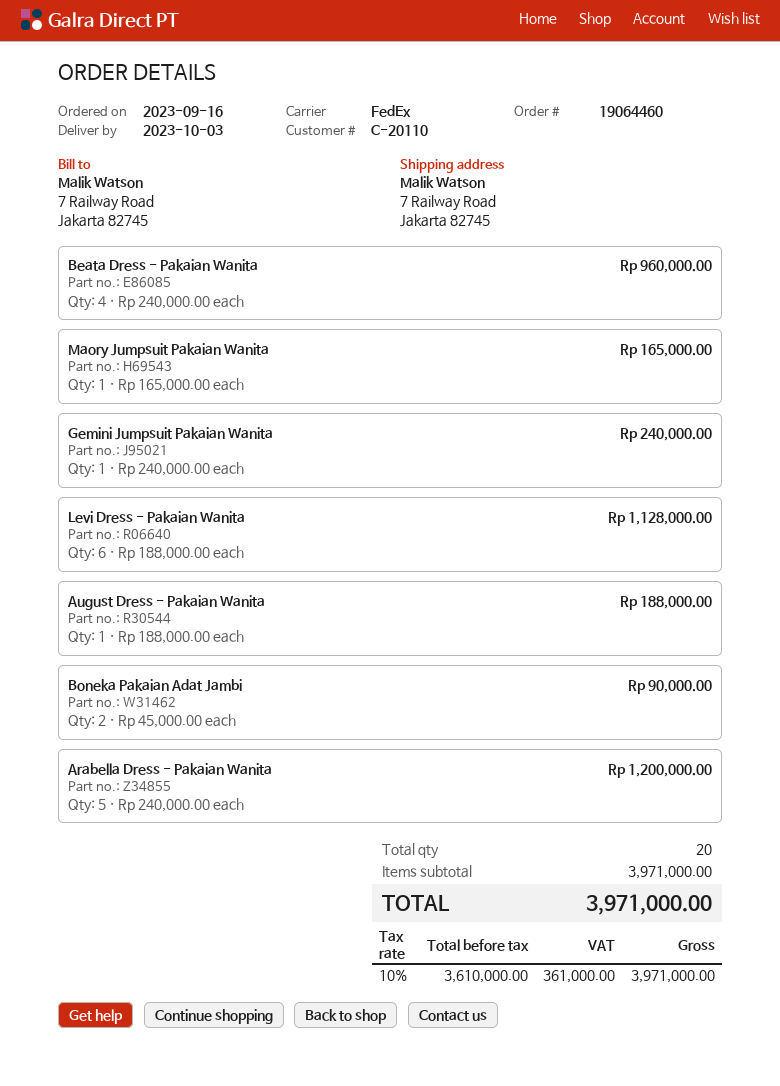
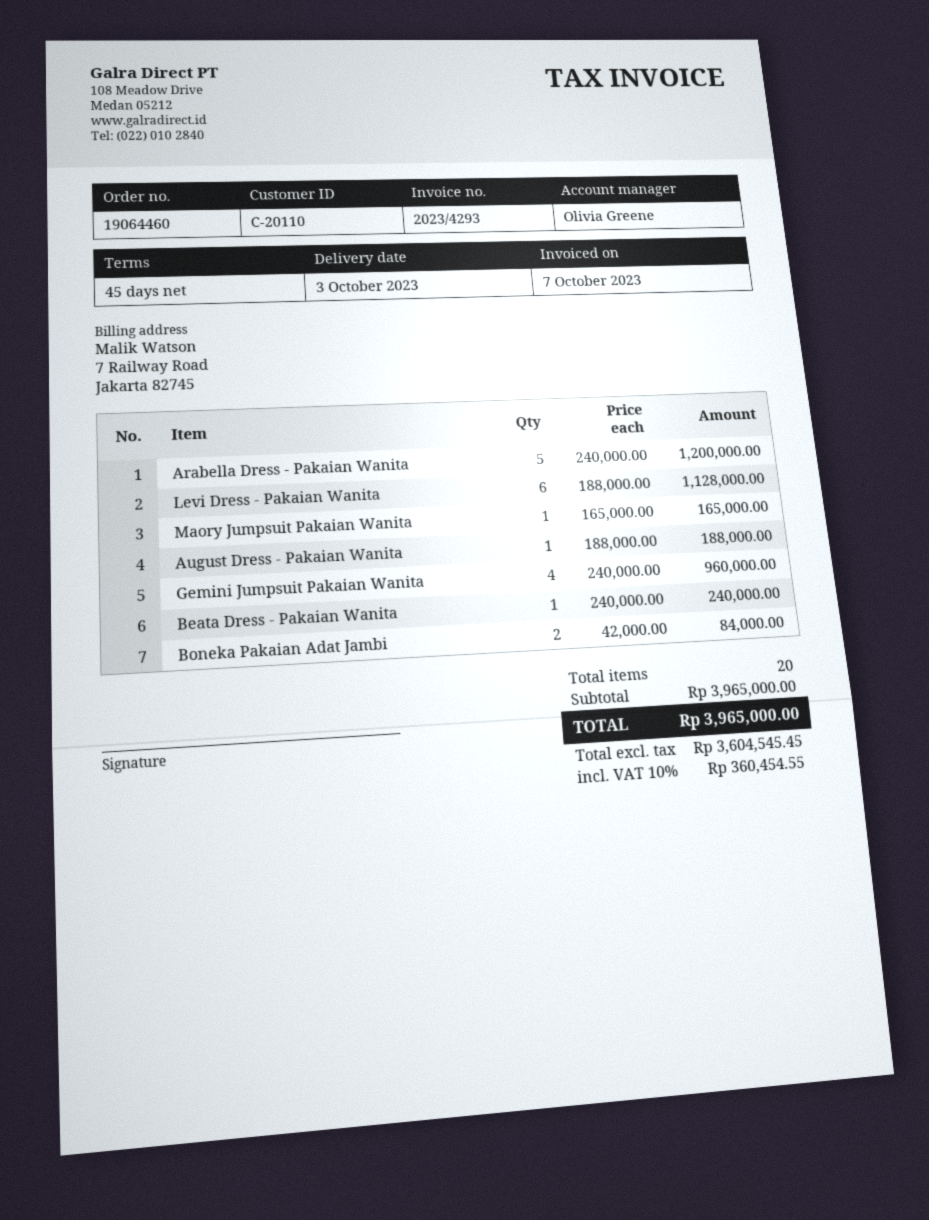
Beata Dress - Pakaian Wanita: 4 x 240000.00 = 960000.00 -> 1 x 240000.00 = 240000.00
Gemini Jumpsuit Pakaian Wanita: 1 x 240000.00 = 240000.00 -> 4 x 240000.00 = 960000.00
Boneka Pakaian Adat Jambi: 2 x 45000.00 = 90000.00 -> 2 x 42000.00 = 84000.00
subtotal: 3971000.00 -> 3965000.00
net: 3610000.00 -> 3604545.45
tax: 10% = 361000.00 -> 10% = 360454.55
total: 3971000.00 -> 3965000.00

